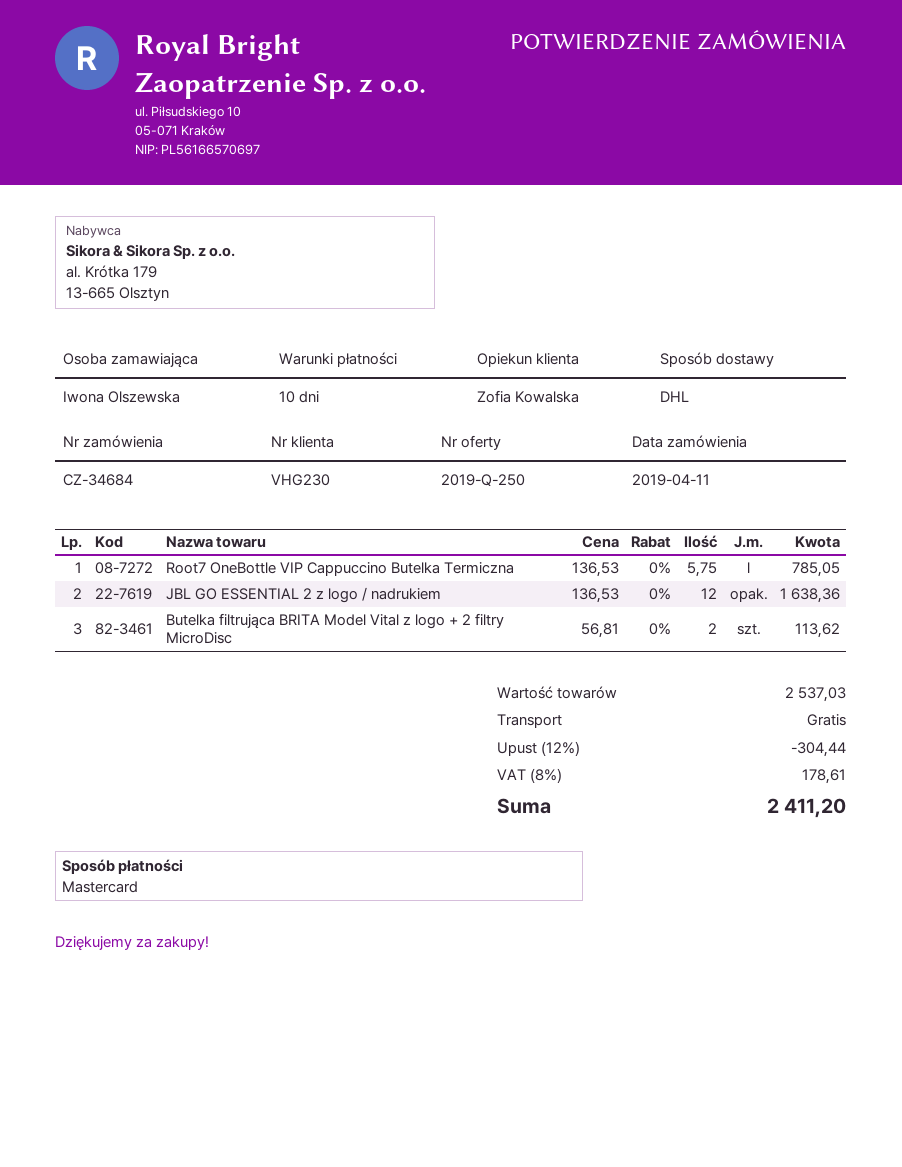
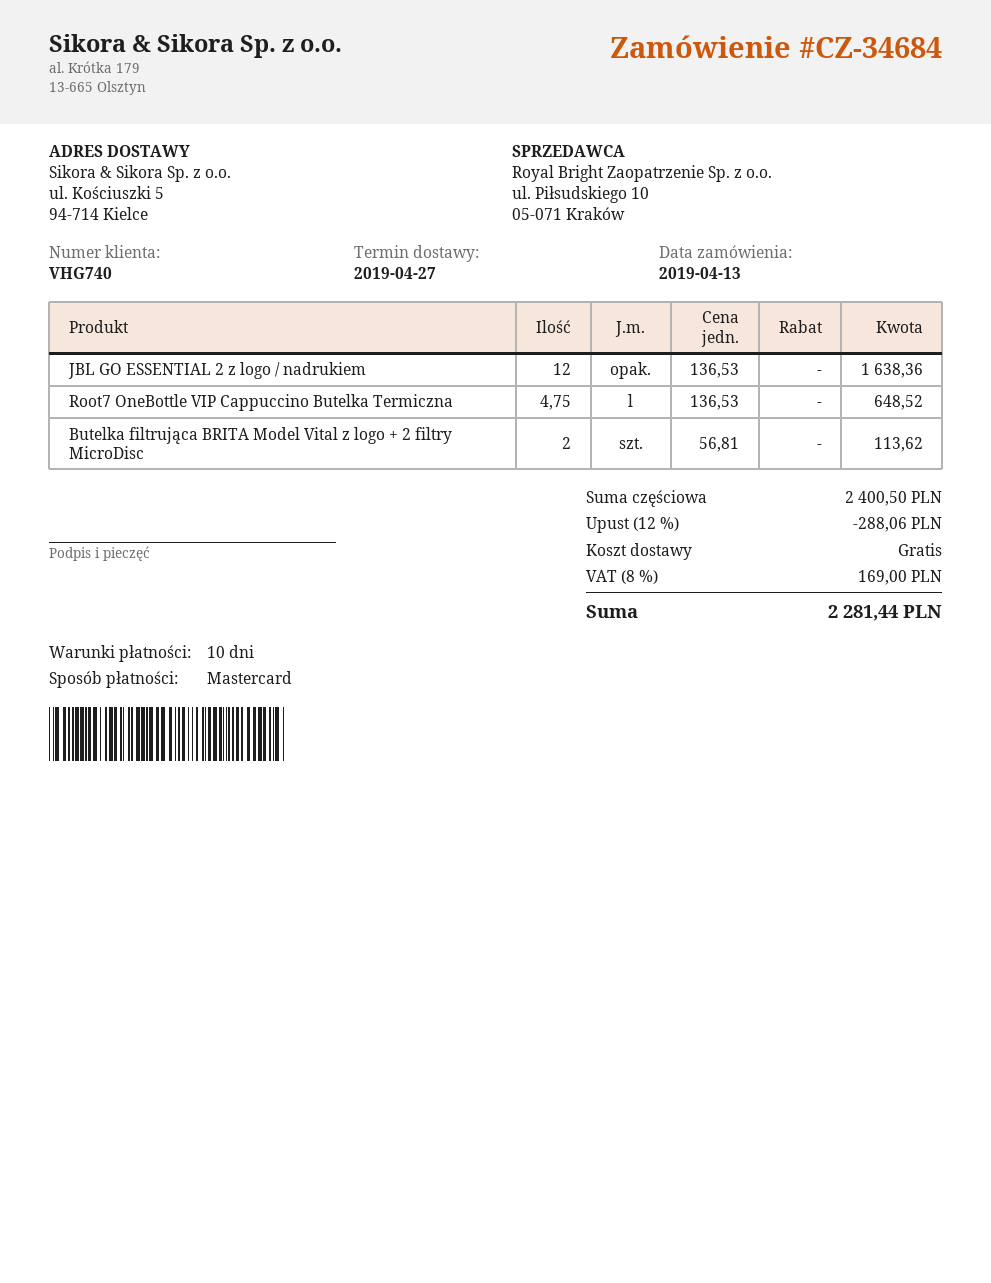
order date: 2019-04-11 -> 2019-04-13
customer number: VHG230 -> VHG740
Root7 OneBottle VIP Cappuccino Butelka Termiczna: 5.75 x 136.53 = 785.05 -> 4.75 x 136.53 = 648.52
subtotal: 2537.03 -> 2400.50
discount: 12% = 304.44 -> 12% = 288.06
tax: 8% = 178.61 -> 8% = 169.00
total: 2411.20 -> 2281.44

